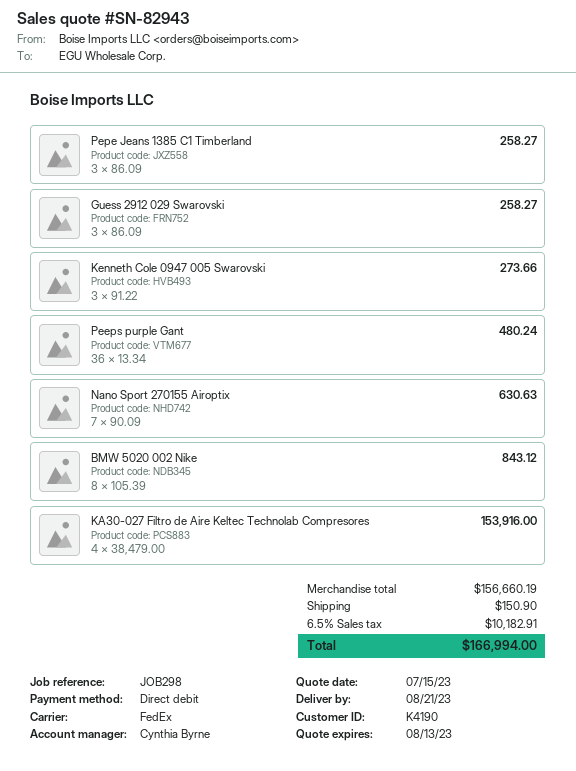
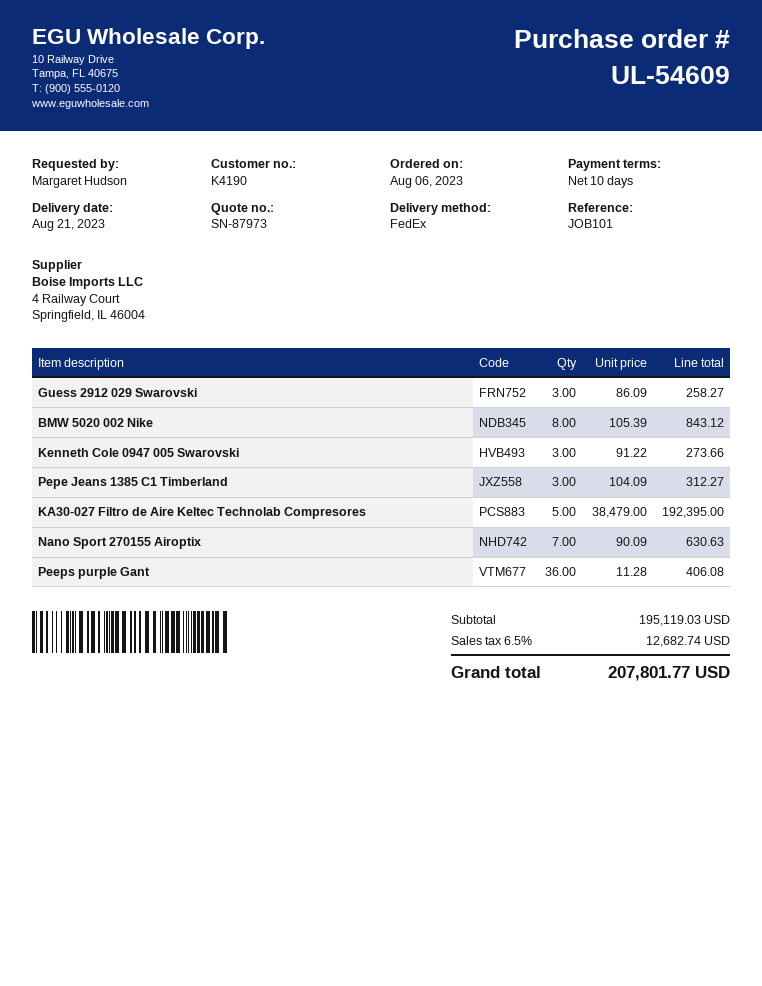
quote number: SN-82943 -> SN-87973
reference: JOB298 -> JOB101
Pepe Jeans 1385 C1 Timberland: 3 x 86.09 = 258.27 -> 3 x 104.09 = 312.27
Peeps purple Gant: 36 x 13.34 = 480.24 -> 36 x 11.28 = 406.08
KA30-027 Filtro de Aire Keltec Technolab Compresores: 4 x 38479.00 = 153916.00 -> 5 x 38479.00 = 192395.00
subtotal: 156660.19 -> 195119.03
shipping: 150.90 -> none
tax: 6.5% = 10182.91 -> 6.5% = 12682.74
total: 166994.00 -> 207801.77

